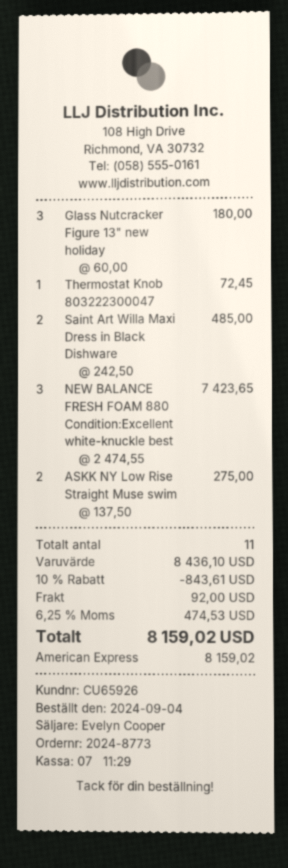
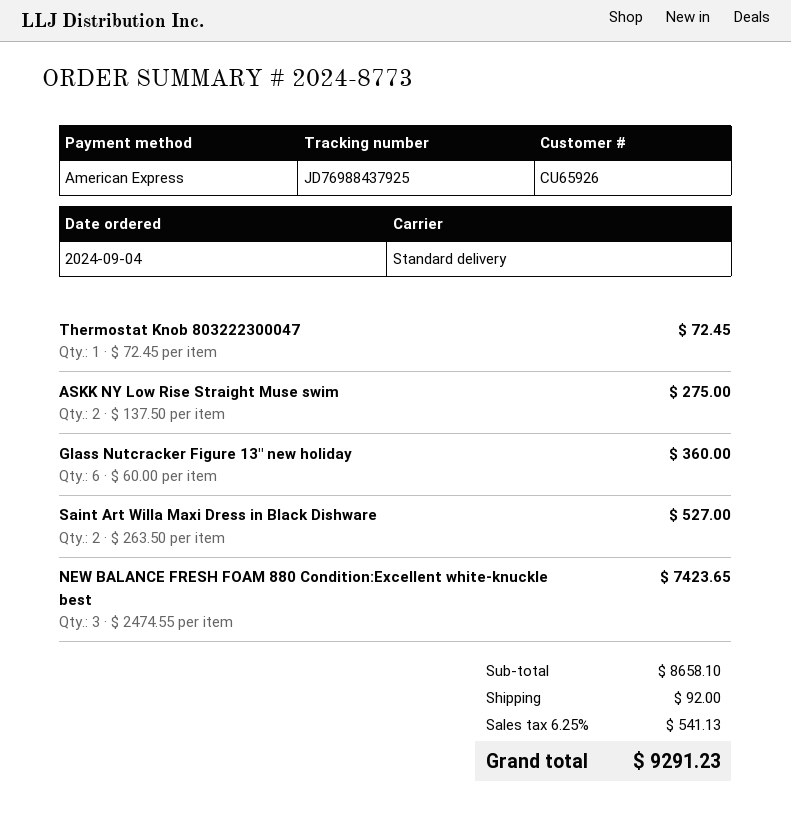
Glass Nutcracker Figure 13" new holiday: 3 x 60.00 = 180.00 -> 6 x 60.00 = 360.00
Saint Art Willa Maxi Dress in Black Dishware: 2 x 242.50 = 485.00 -> 2 x 263.50 = 527.00
subtotal: 8436.10 -> 8658.10
discount: 10% = 843.61 -> none
tax: 6.25% = 474.53 -> 6.25% = 541.13
total: 8159.02 -> 9291.23

